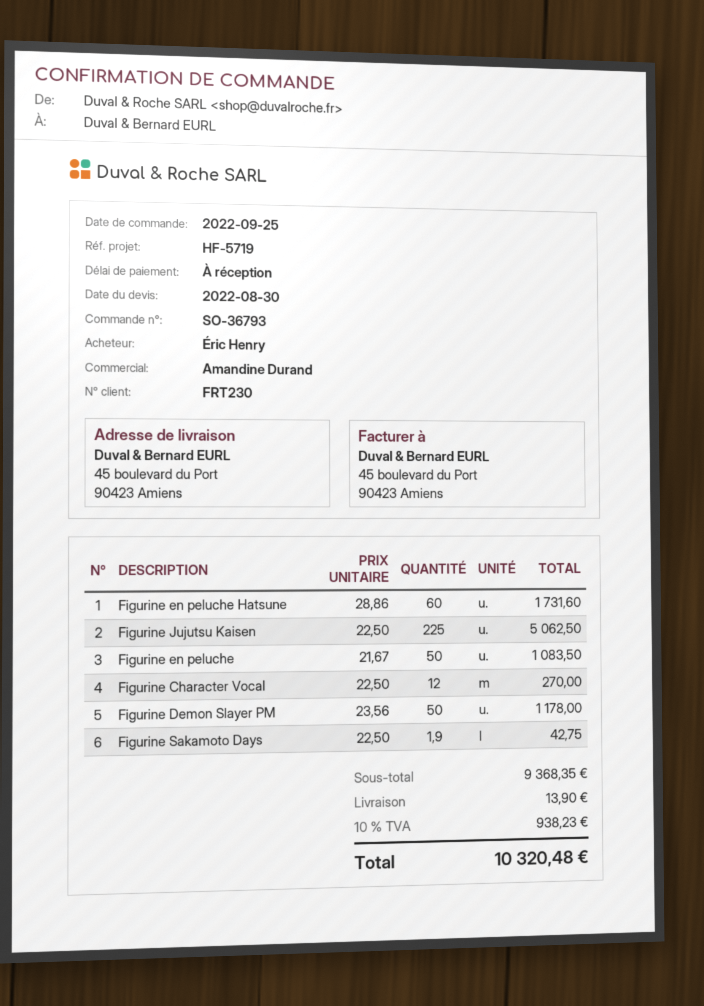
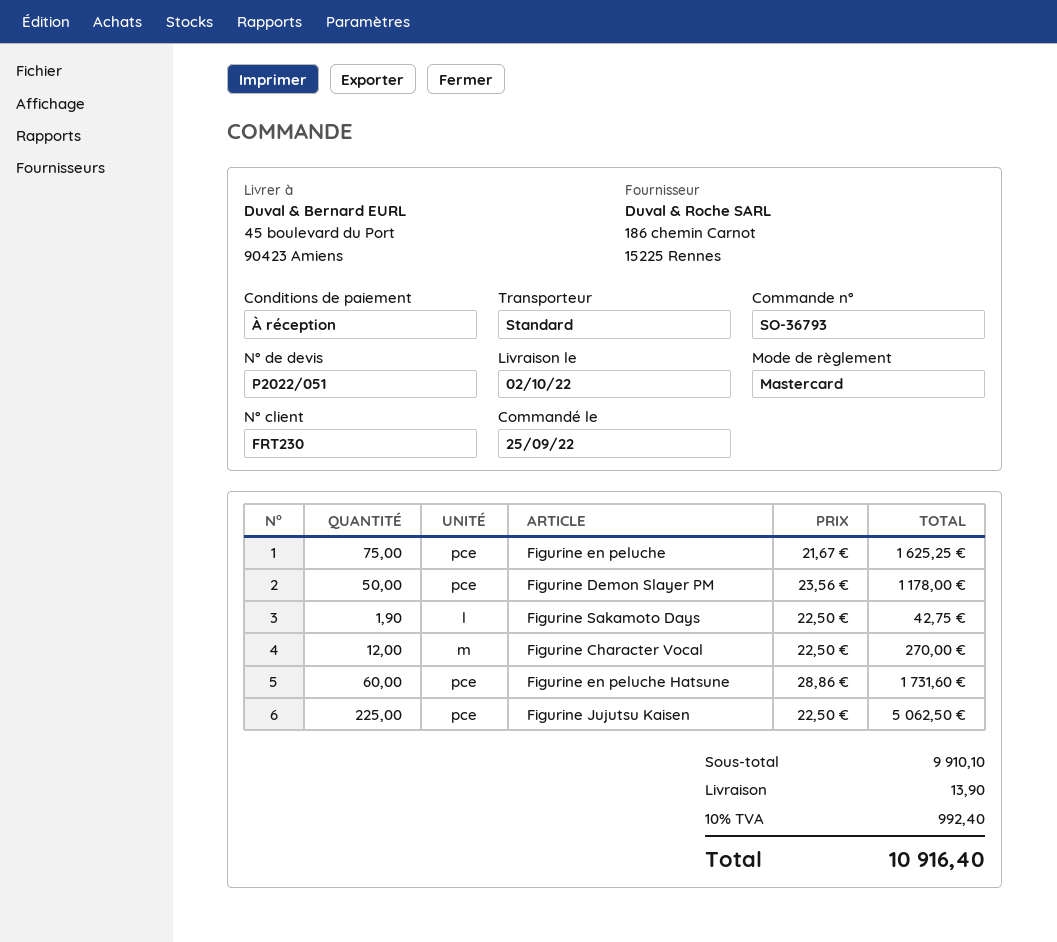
Figurine en peluche: 50 x 21.67 = 1083.50 -> 75 x 21.67 = 1625.25
subtotal: 9368.35 -> 9910.10
tax: 10% = 938.23 -> 10% = 992.40
total: 10320.48 -> 10916.40

